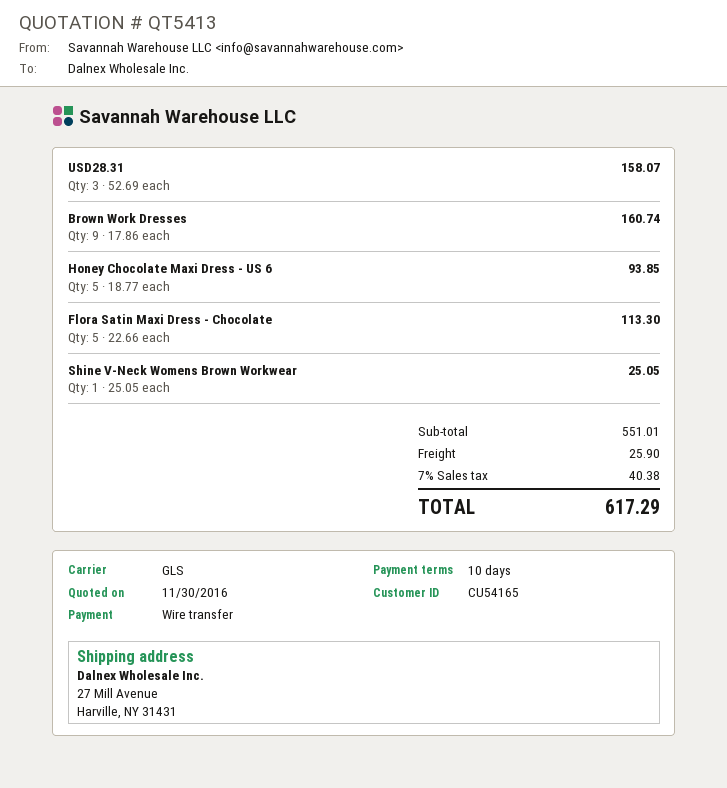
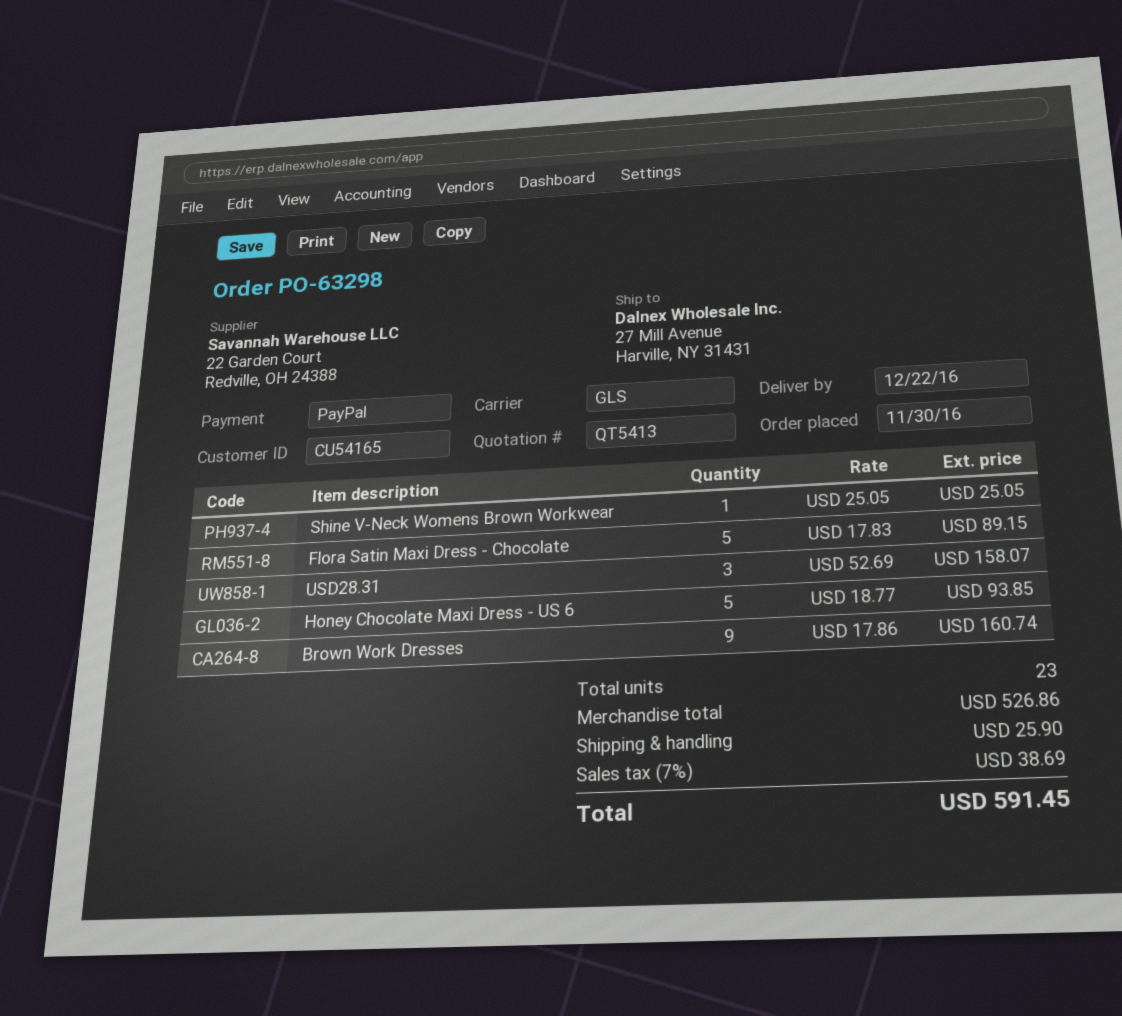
payment method: bank transfer -> PayPal
Flora Satin Maxi Dress - Chocolate: 5 x 22.66 = 113.30 -> 5 x 17.83 = 89.15
subtotal: 551.01 -> 526.86
tax: 7% = 40.38 -> 7% = 38.69
total: 617.29 -> 591.45

